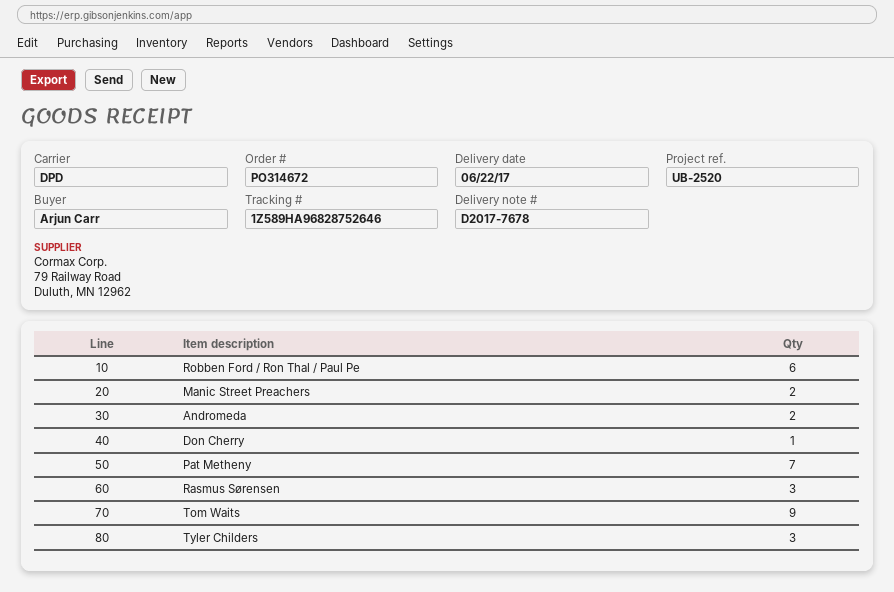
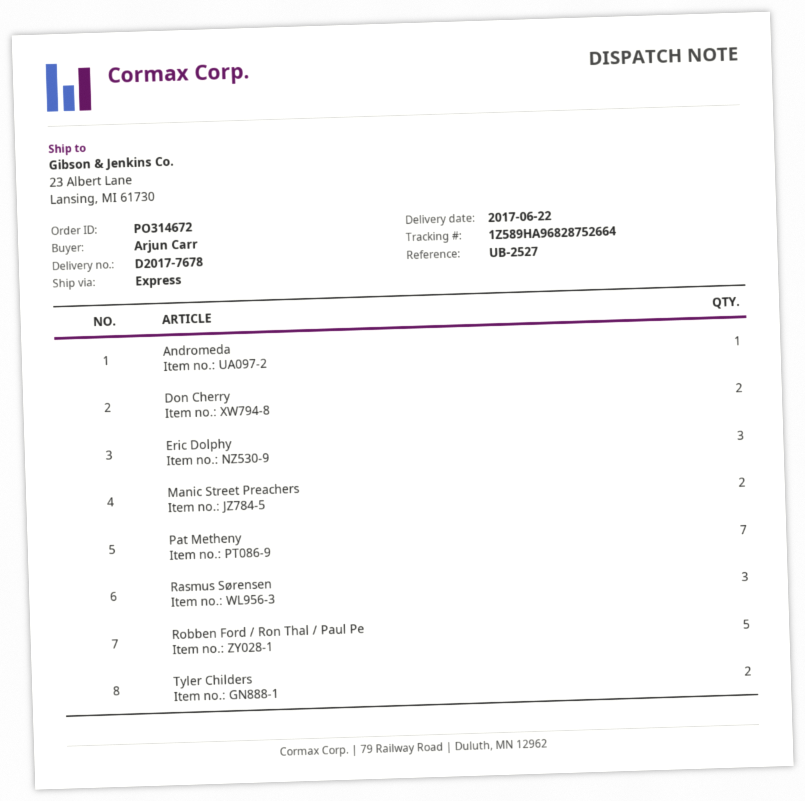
reference: UB-2520 -> UB-2527
shipping method: DPD -> express
tracking number: 1Z589HA96828752646 -> 1Z589HA96828752664
Robben Ford / Ron Thal / Paul Pe: 6 -> 5
Andromeda: 2 -> 1
Don Cherry: 1 -> 2
Tom Waits: 9 -> none
Tyler Childers: 3 -> 2
Eric Dolphy: none -> 3

